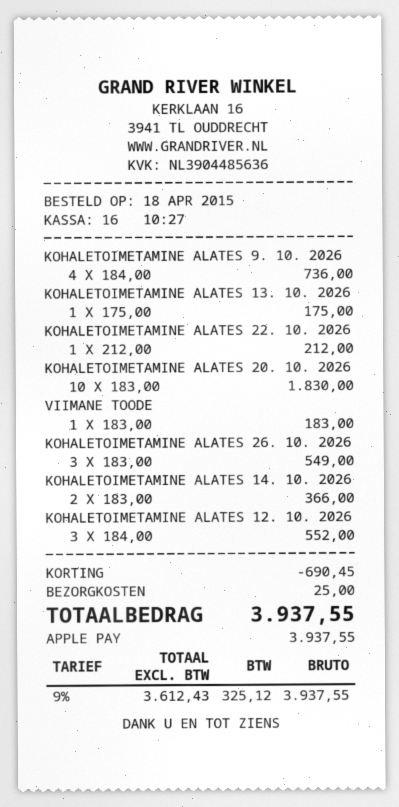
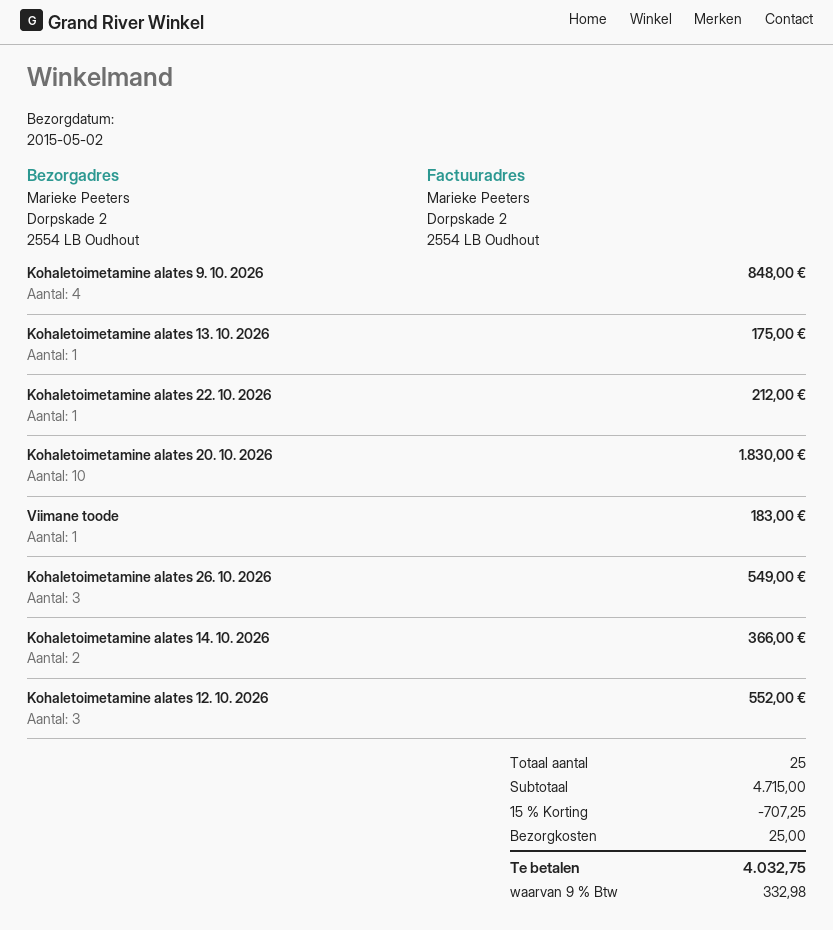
KOHALETOIMETAMINE ALATES 9. 10. 2026: 4 for 736.00 -> 4 for 848.00
discount: 690.45 -> 707.25
tax: 9% = 325.12 -> 9% = 332.98
total: 3937.55 -> 4032.75

